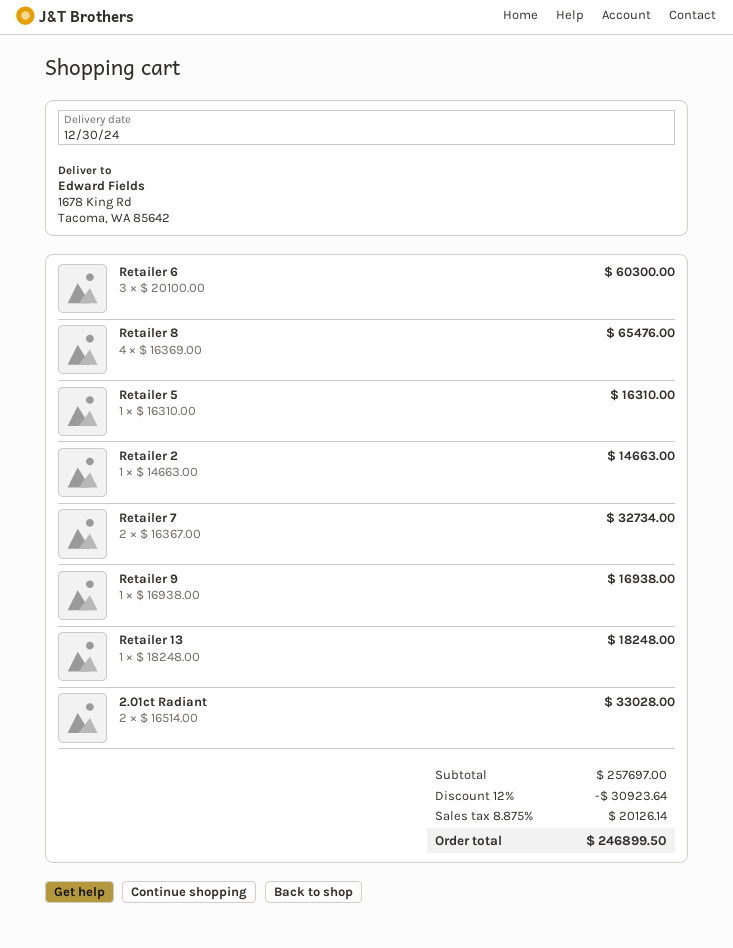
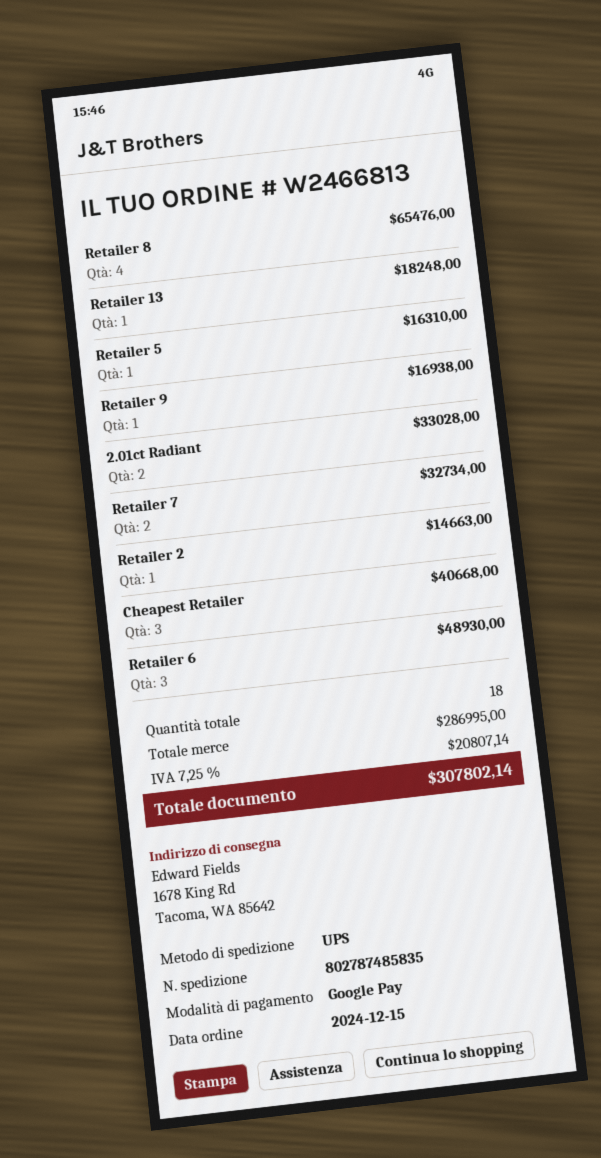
Retailer 6: 3 for 60300.00 -> 3 for 48930.00
Cheapest Retailer: none -> 3 for 40668.00
subtotal: 257697.00 -> 286995.00
discount: 12% = 30923.64 -> none
tax: 8.875% = 20126.14 -> 7.25% = 20807.14
total: 246899.50 -> 307802.14

